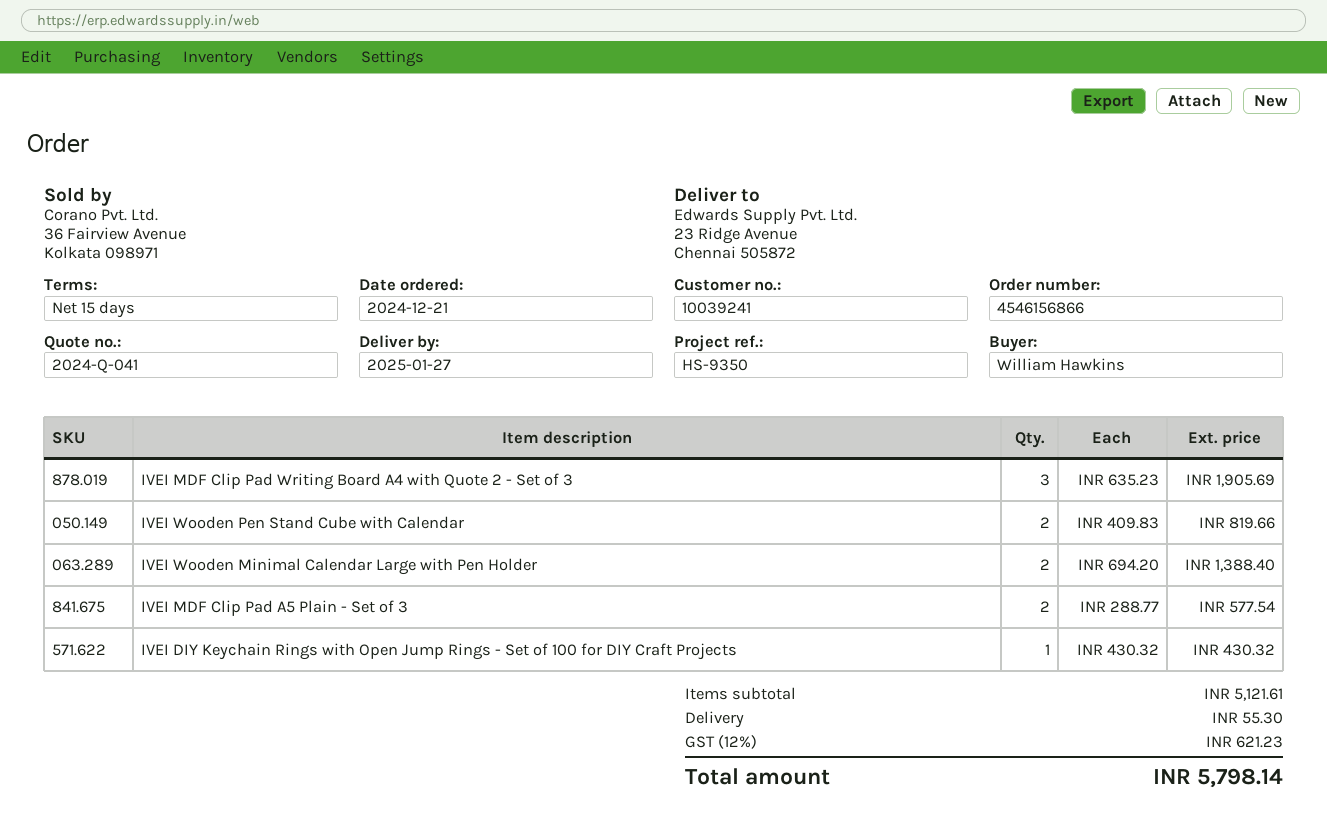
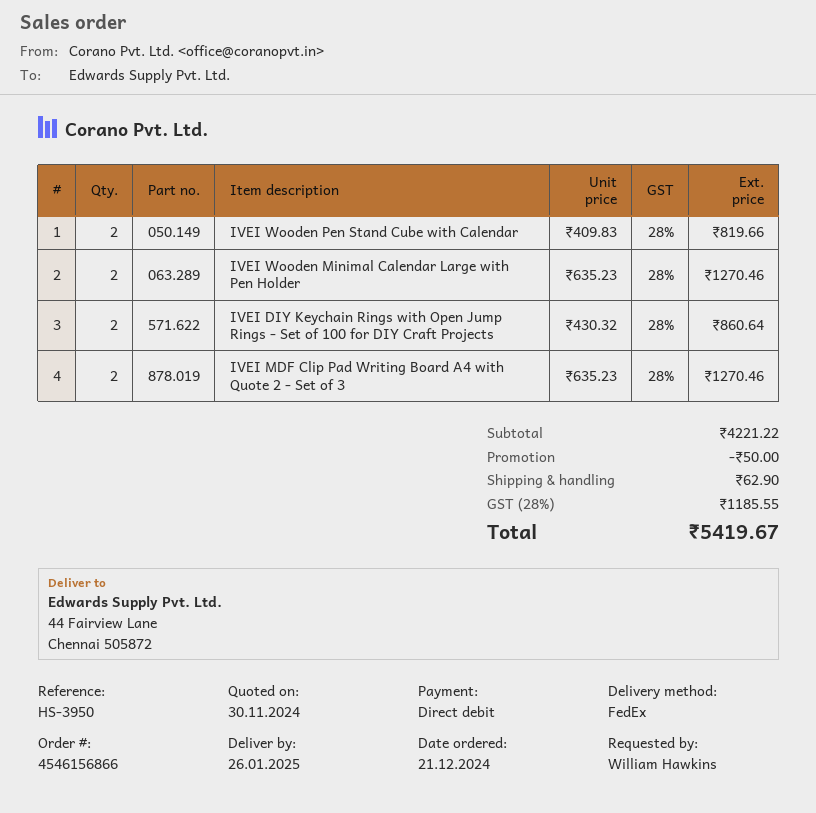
delivery date: 2025-01-27 -> 2025-01-26
reference: HS-9350 -> HS-3950
ship to: 23 Ridge Avenue, Chennai 505872 -> 44 Fairview Lane, Chennai 505872
IVEI MDF Clip Pad Writing Board A4 with Quote 2 - Set of 3: 3 x 635.23 = 1905.69 -> 2 x 635.23 = 1270.46
IVEI Wooden Minimal Calendar Large with Pen Holder: 2 x 694.20 = 1388.40 -> 2 x 635.23 = 1270.46
IVEI MDF Clip Pad A5 Plain - Set of 3: 2 x 288.77 = 577.54 -> none
IVEI DIY Keychain Rings with Open Jump Rings - Set of 100 for DIY Craft Projects: 1 x 430.32 = 430.32 -> 2 x 430.32 = 860.64
subtotal: 5121.61 -> 4221.22
discount: none -> 50.00
shipping: 55.30 -> 62.90
tax: 12% = 621.23 -> 28% = 1185.55
total: 5798.14 -> 5419.67

